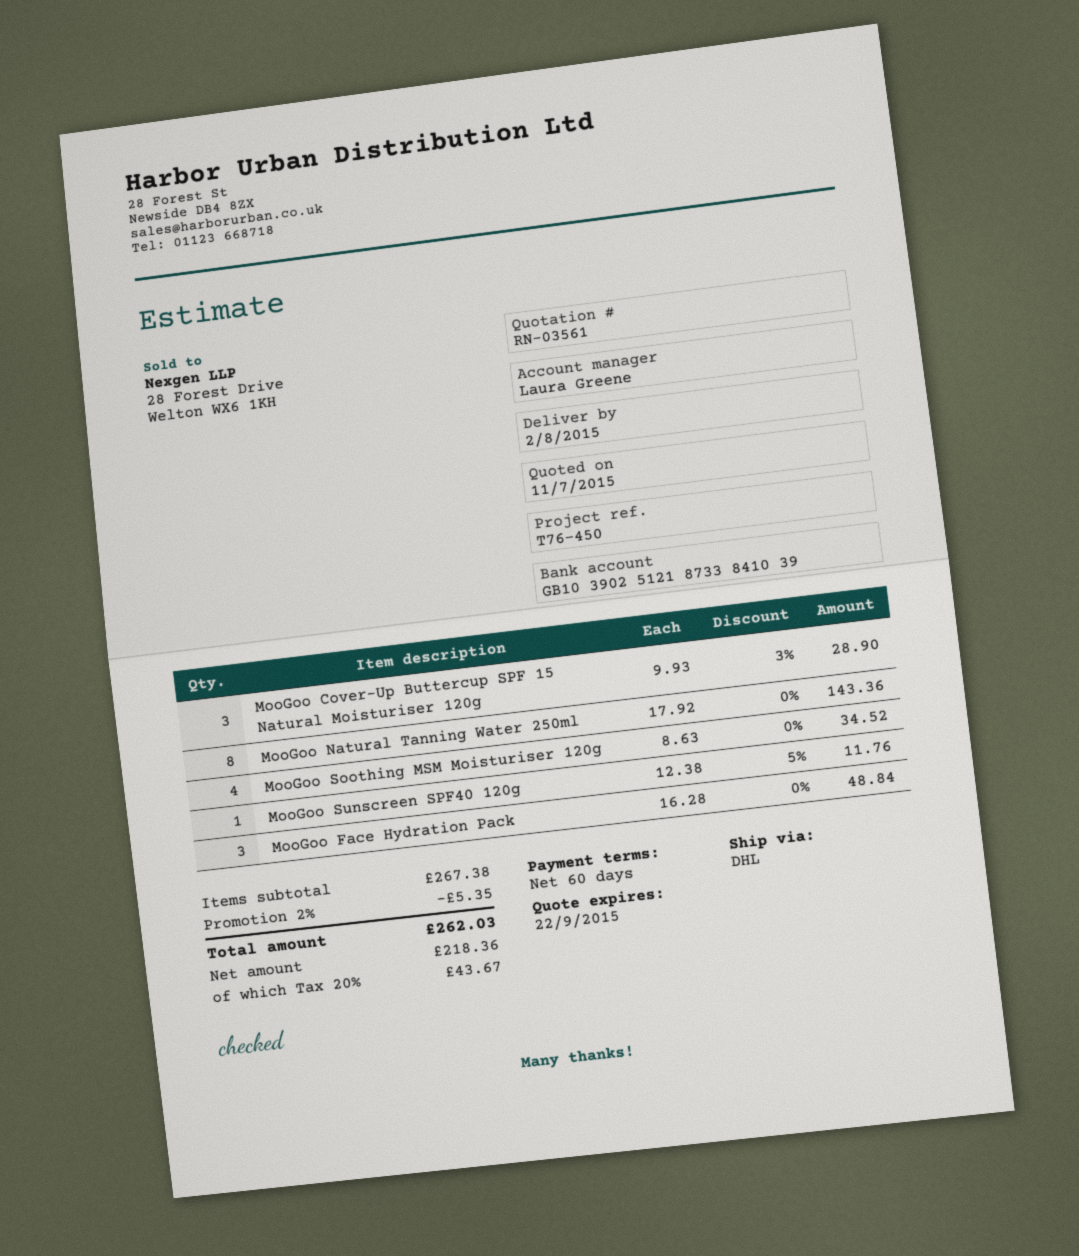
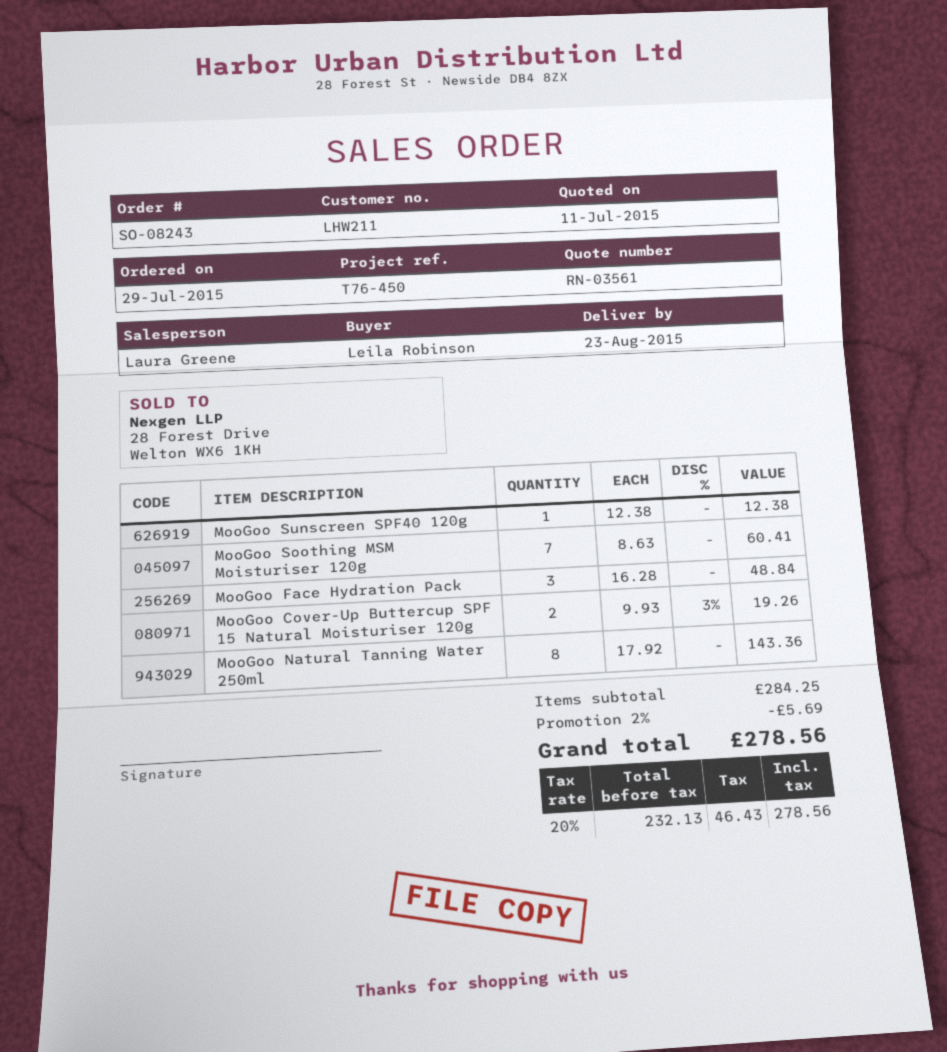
delivery date: 2015-08-02 -> 2015-08-23
MooGoo Cover-Up Buttercup SPF 15 Natural Moisturiser 120g: 3 x 9.93 - 3% = 28.90 -> 2 x 9.93 - 3% = 19.26
MooGoo Soothing MSM Moisturiser 120g: 4 x 8.63 = 34.52 -> 7 x 8.63 = 60.41
MooGoo Sunscreen SPF40 120g: 1 x 12.38 - 5% = 11.76 -> 1 x 12.38 = 12.38
subtotal: 267.38 -> 284.25
discount: 2% = 5.35 -> 2% = 5.69
net: 218.36 -> 232.13
tax: 20% = 43.67 -> 20% = 46.43
total: 262.03 -> 278.56

